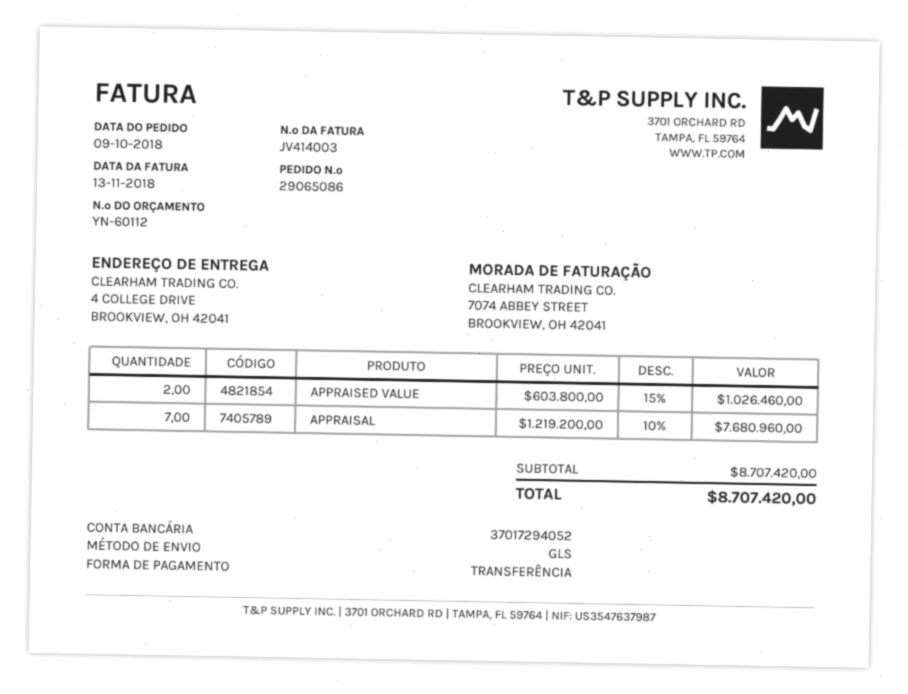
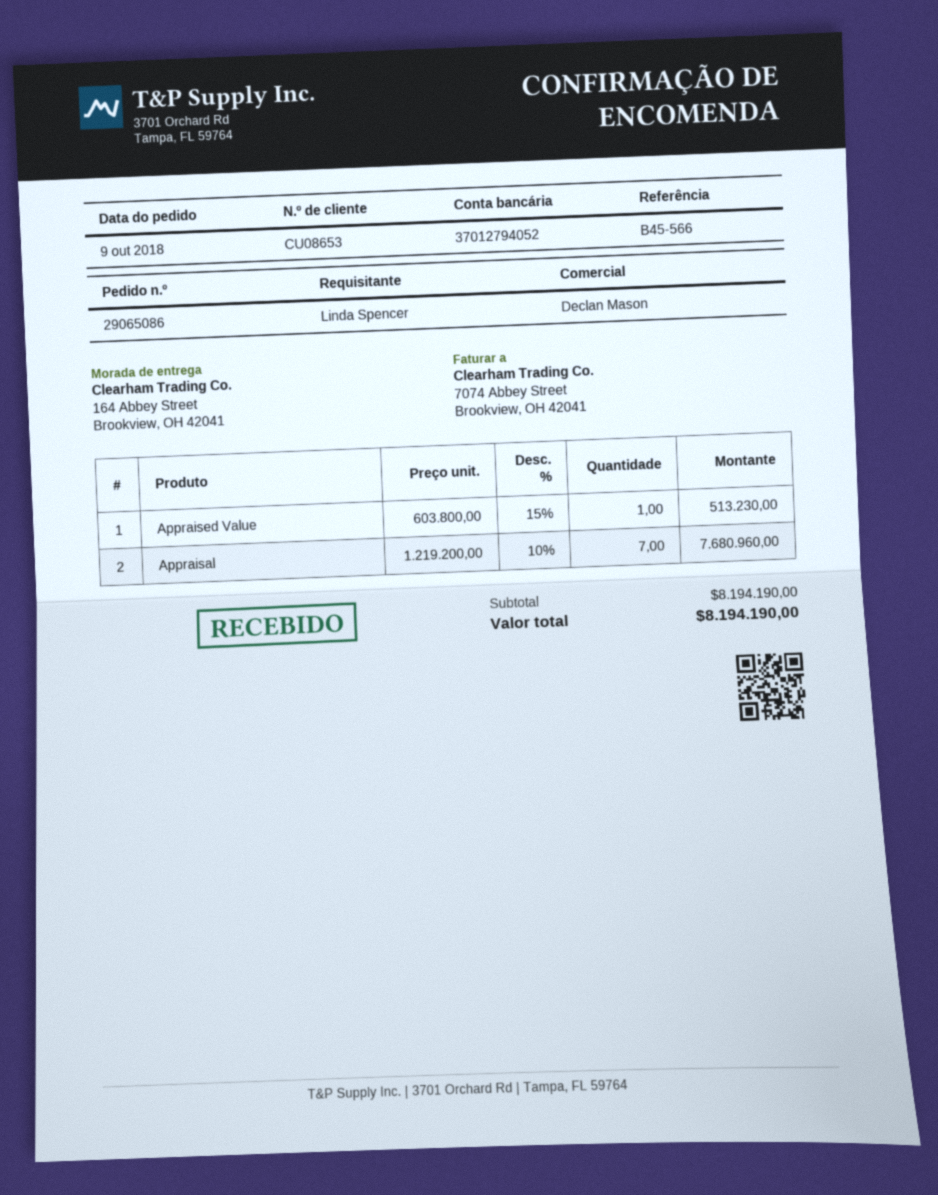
bank account: 37017294052 -> 37012794052
ship to: 4 COLLEGE DRIVE, BROOKVIEW, OH 42041 -> 164 Abbey Street, Brookview, OH 42041
APPRAISED VALUE: 2 x 603800.00 - 15% = 1026460.00 -> 1 x 603800.00 - 15% = 513230.00
subtotal: 8707420.00 -> 8194190.00
total: 8707420.00 -> 8194190.00

